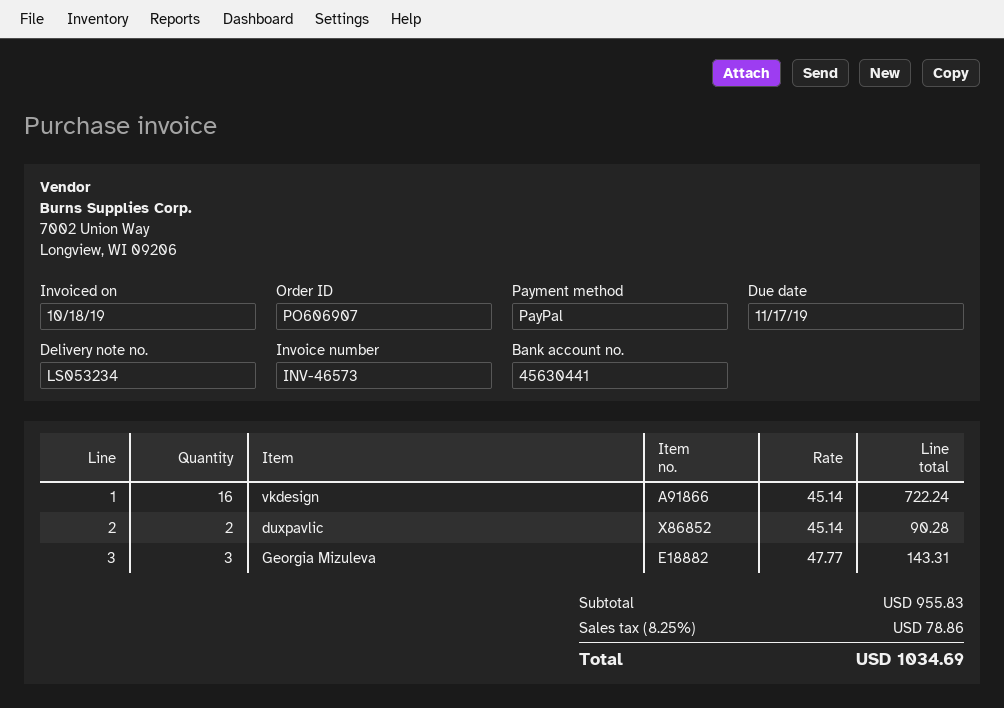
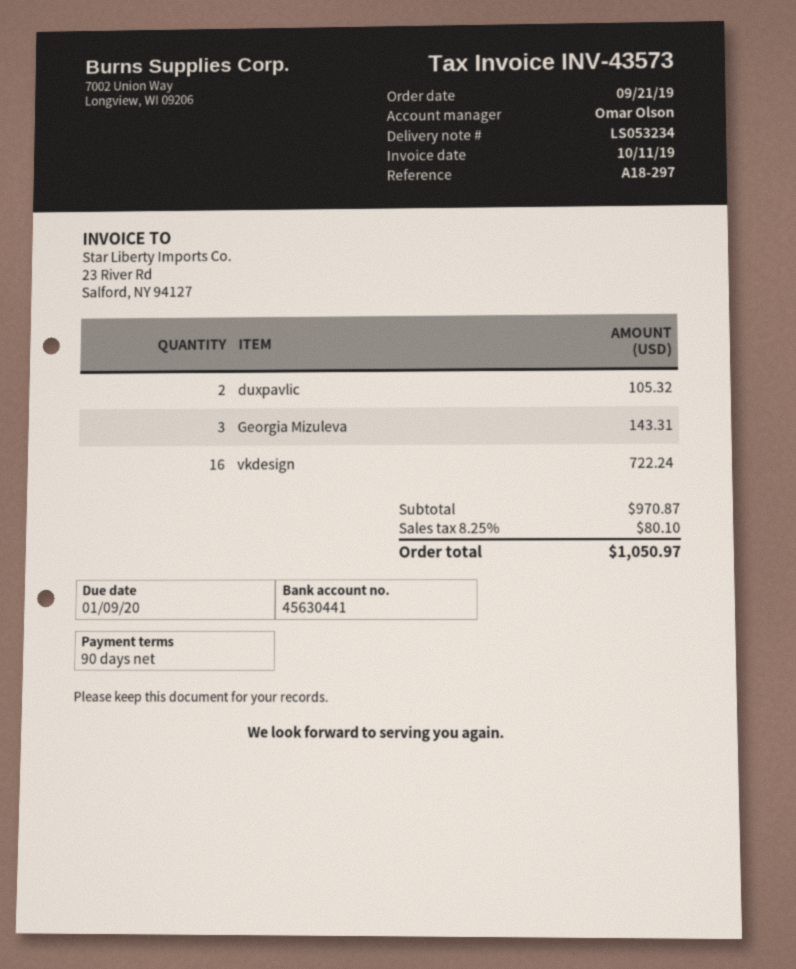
invoice number: INV-46573 -> INV-43573
invoice date: 2019-10-18 -> 2019-10-11
due date: 2019-11-17 -> 2020-01-09
duxpavlic: 2 for 90.28 -> 2 for 105.32
subtotal: 955.83 -> 970.87
tax: 8.25% = 78.86 -> 8.25% = 80.10
total: 1034.69 -> 1050.97

